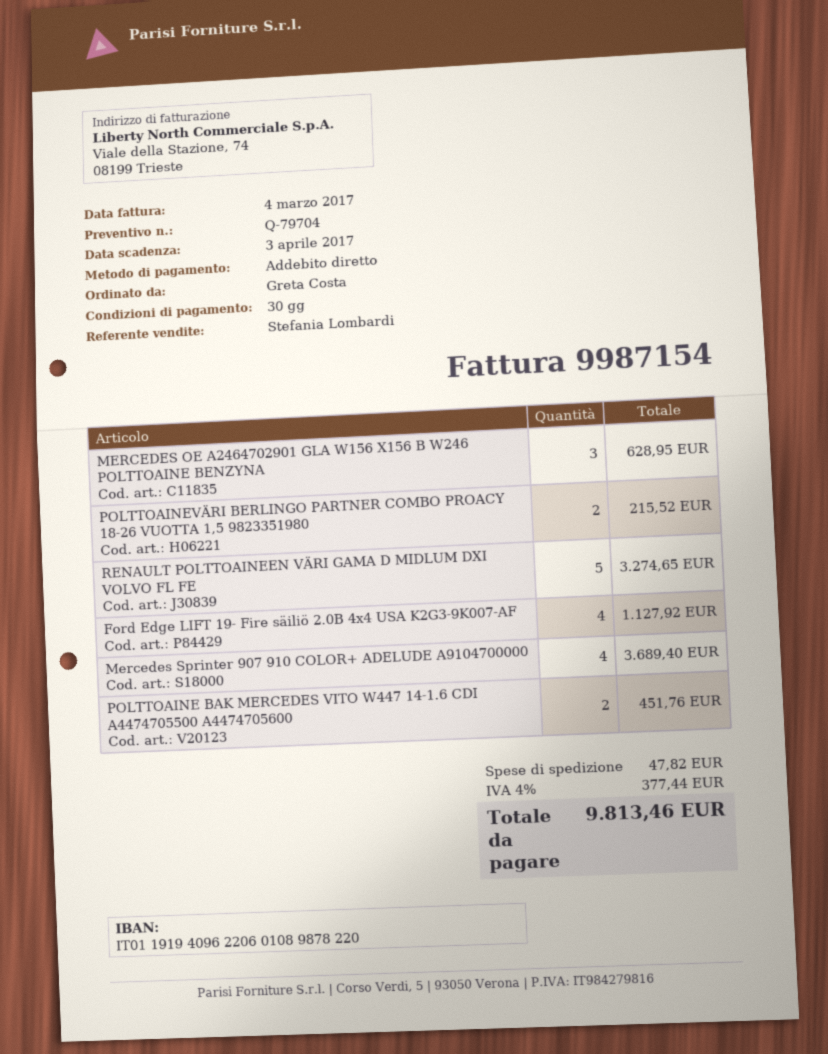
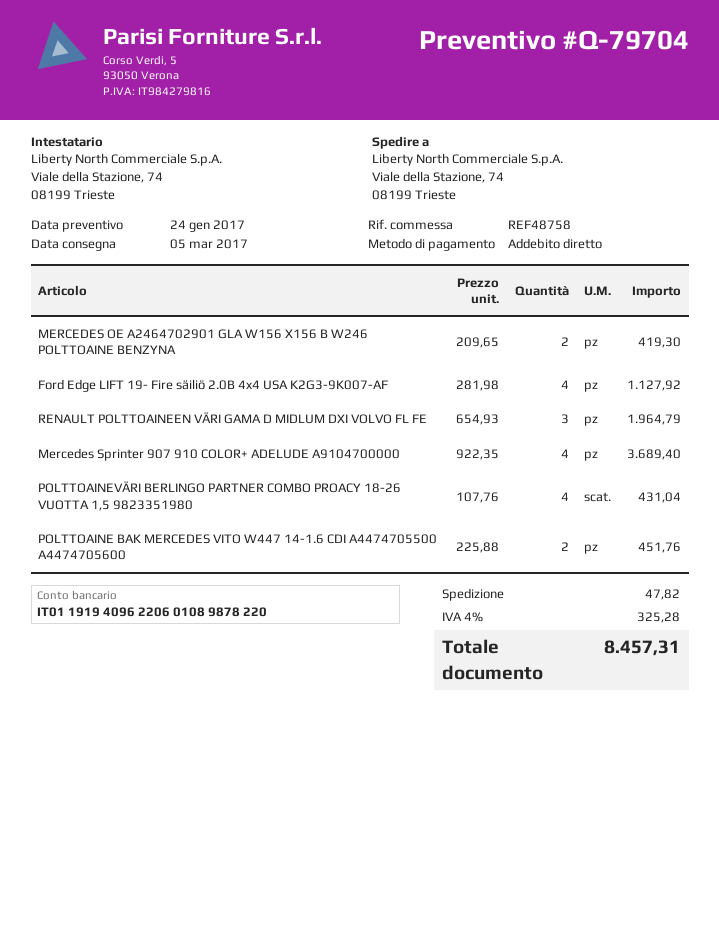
MERCEDES OE A2464702901 GLA W156 X156 B W246 POLTTOAINE BENZYNA: 3 for 628.95 -> 2 for 419.30
POLTTOAINEVÄRI BERLINGO PARTNER COMBO PROACY 18-26 VUOTTA 1,5 9823351980: 2 for 215.52 -> 4 for 431.04
RENAULT POLTTOAINEEN VÄRI GAMA D MIDLUM DXI VOLVO FL FE: 5 for 3274.65 -> 3 for 1964.79
tax: 4% = 377.44 -> 4% = 325.28
total: 9813.46 -> 8457.31

